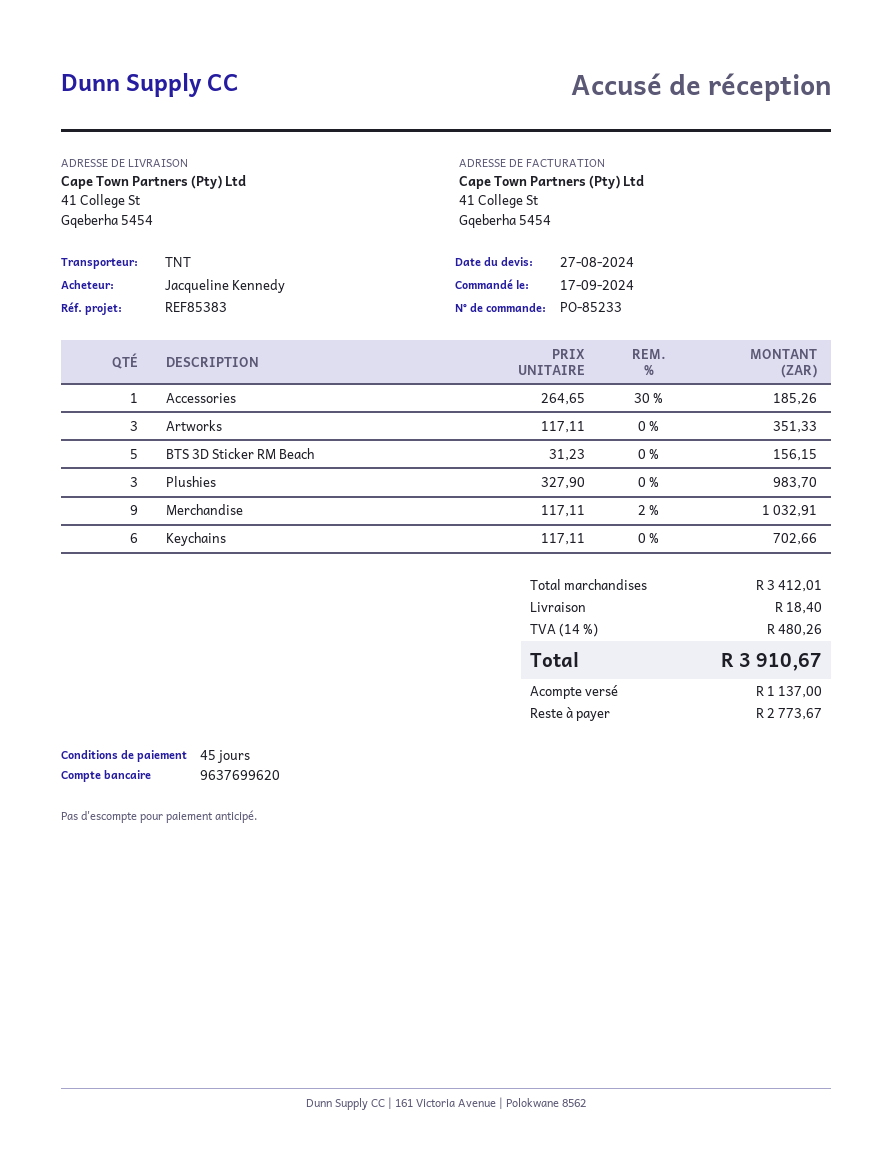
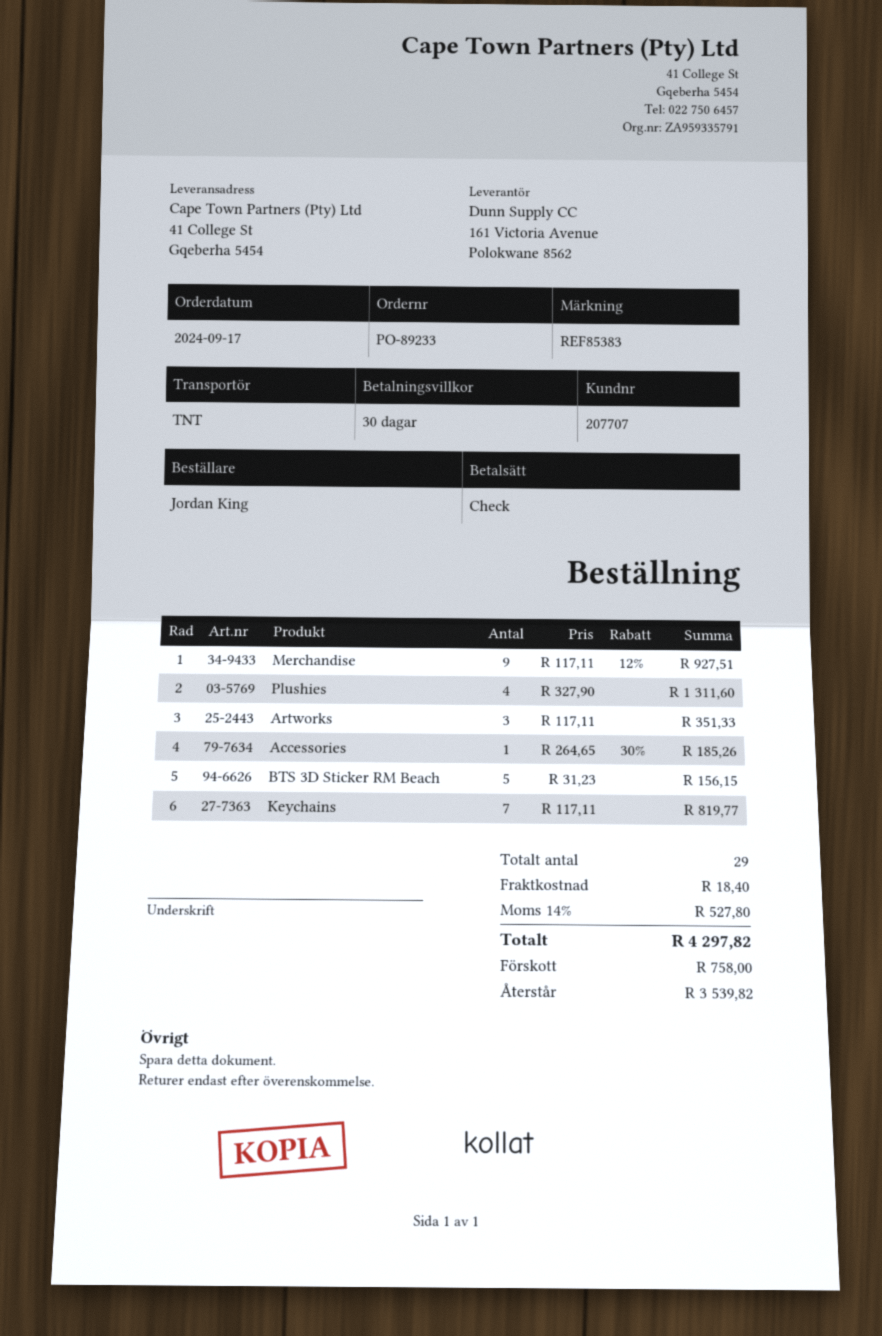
order number: PO-85233 -> PO-89233
payment terms: 45 days -> 30 days
ordered by: Jacqueline Kennedy -> Jordan King
Plushies: 3 x 327.90 = 983.70 -> 4 x 327.90 = 1311.60
Merchandise: 9 x 117.11 - 2% = 1032.91 -> 9 x 117.11 - 12% = 927.51
Keychains: 6 x 117.11 = 702.66 -> 7 x 117.11 = 819.77
tax: 14% = 480.26 -> 14% = 527.80
total: 3910.67 -> 4297.82
deposit: 1137.00 -> 758.00
balance: 2773.67 -> 3539.82

